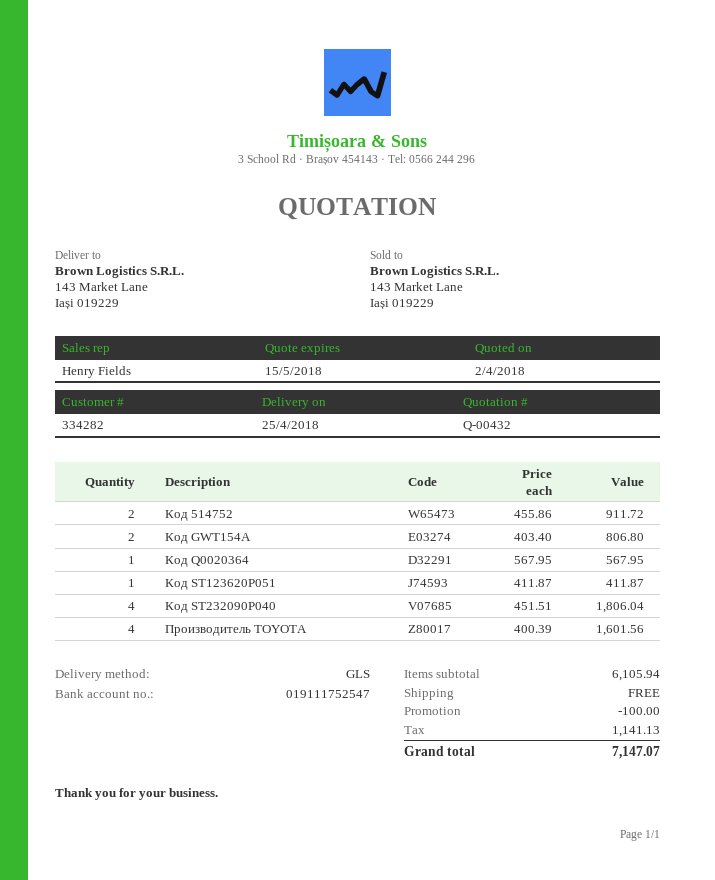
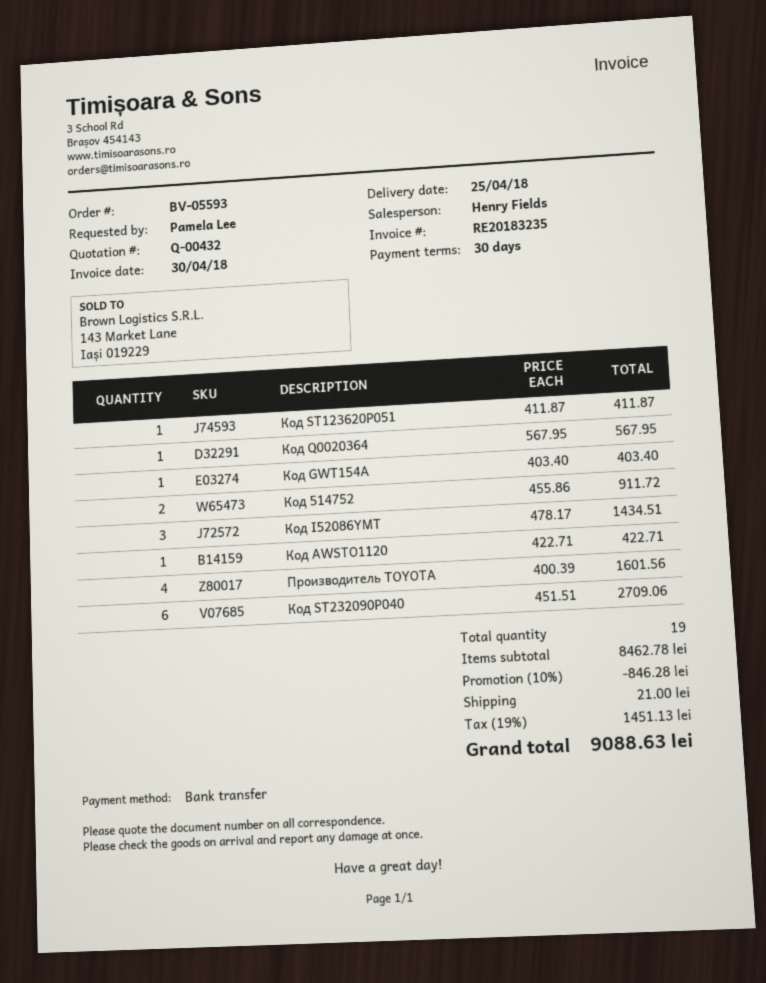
Код GWT154A: 2 x 403.40 = 806.80 -> 1 x 403.40 = 403.40
Код ST232090P040: 4 x 451.51 = 1806.04 -> 6 x 451.51 = 2709.06
Код I52086YMT: none -> 3 x 478.17 = 1434.51
Код AWSTO1120: none -> 1 x 422.71 = 422.71
subtotal: 6105.94 -> 8462.78
discount: 100.00 -> 846.28
shipping: 0.00 -> 21.00
tax: 1141.13 -> 1451.13
total: 7147.07 -> 9088.63

